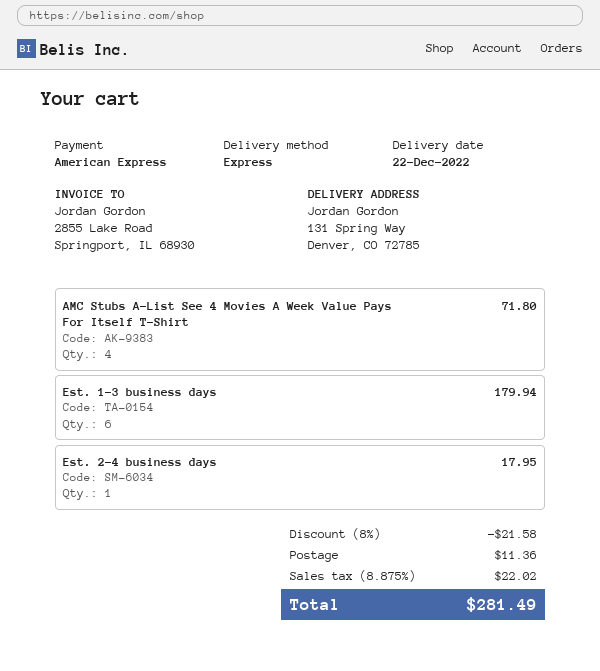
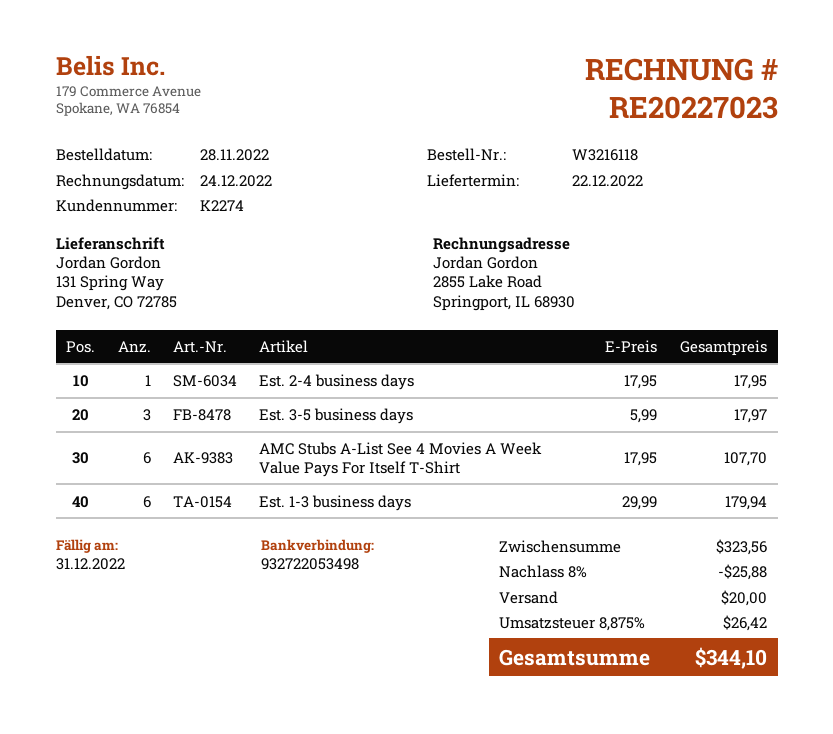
AMC Stubs A-List See 4 Movies A Week Value Pays For Itself T-Shirt: 4 for 71.80 -> 6 for 107.70
Est. 3-5 business days: none -> 3 for 17.97
discount: 8% = 21.58 -> 8% = 25.88
shipping: 11.36 -> 20.00
tax: 8.875% = 22.02 -> 8.875% = 26.42
total: 281.49 -> 344.10

